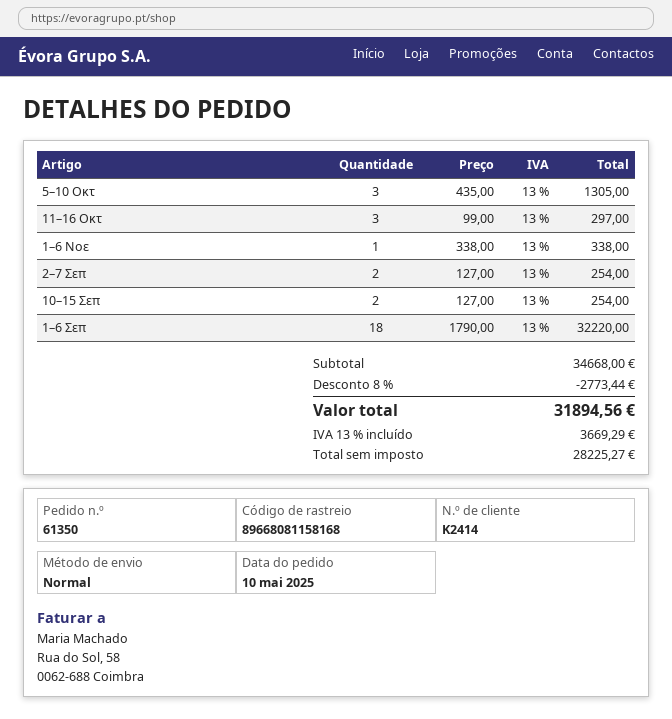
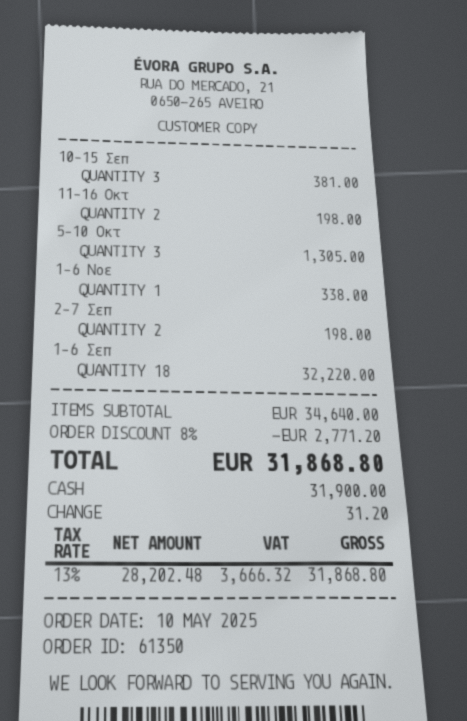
11–16 Οκτ: 3 for 297.00 -> 2 for 198.00
2–7 Σεπ: 2 for 254.00 -> 2 for 198.00
10–15 Σεπ: 2 for 254.00 -> 3 for 381.00
subtotal: 34668.00 -> 34640.00
discount: 8% = 2773.44 -> 8% = 2771.20
net: 28225.27 -> 28202.48
tax: 13% = 3669.29 -> 13% = 3666.32
total: 31894.56 -> 31868.80

